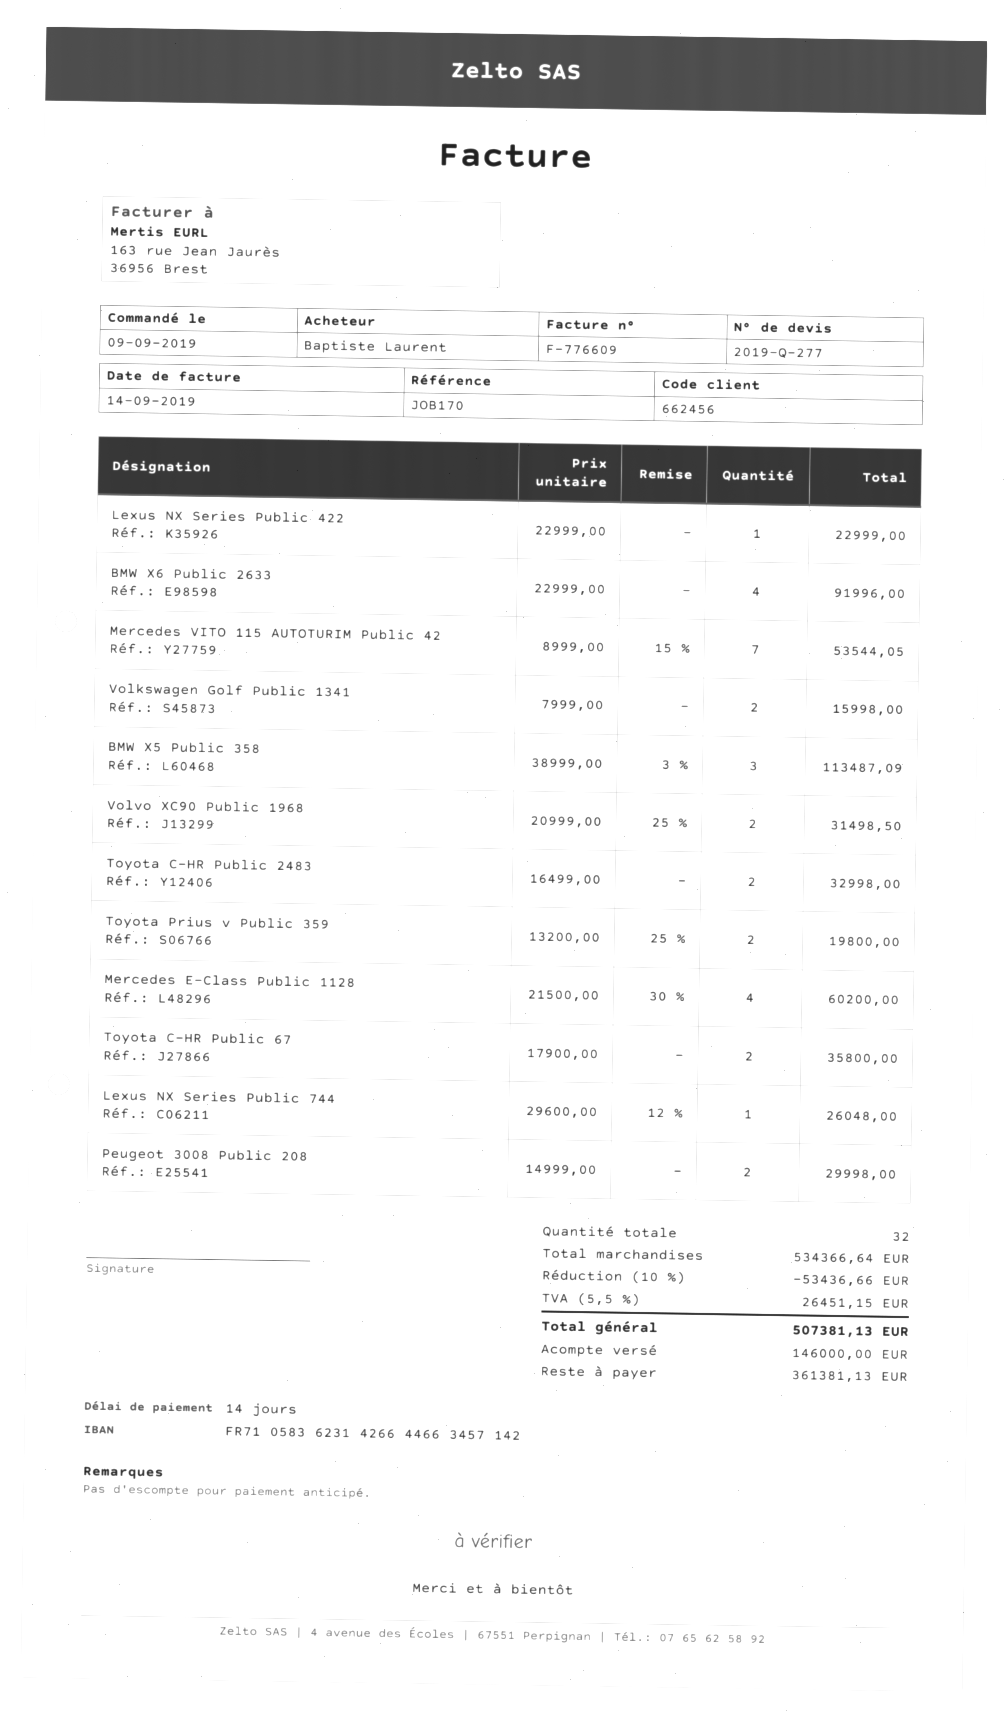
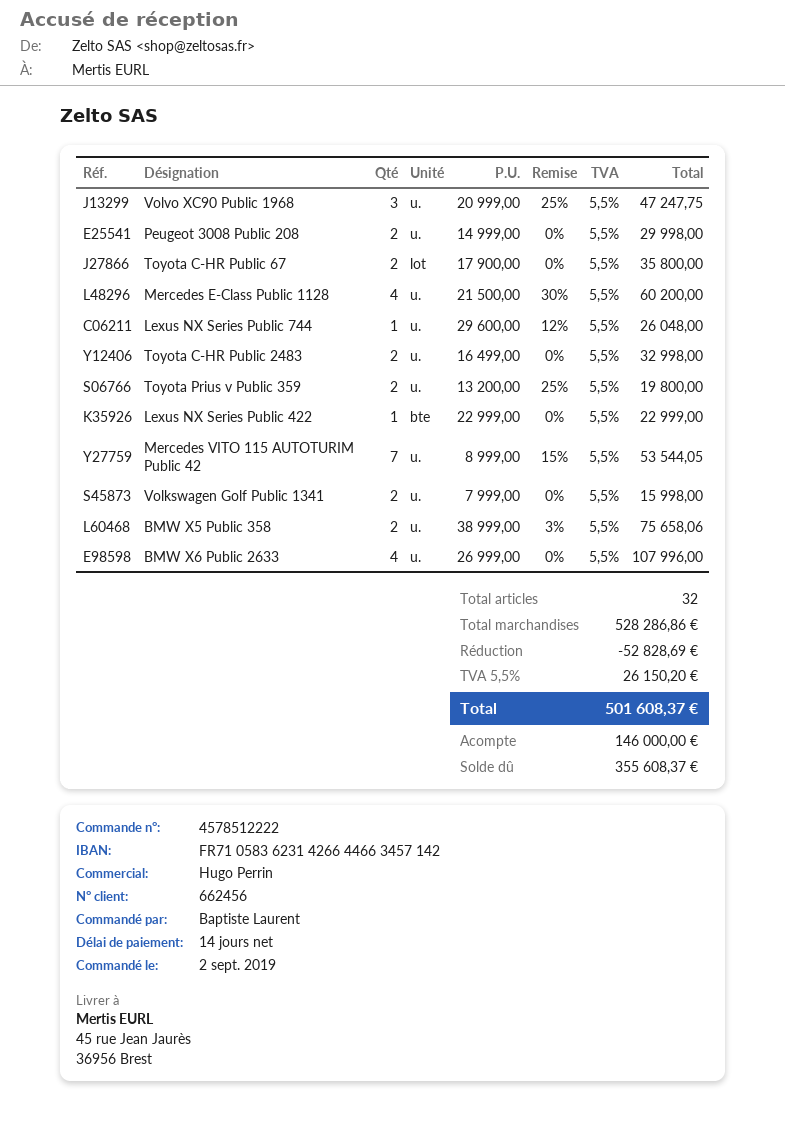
order date: 2019-09-09 -> 2019-09-02
BMW X6 Public 2633: 4 x 22999.00 = 91996.00 -> 4 x 26999.00 = 107996.00
BMW X5 Public 358: 3 x 38999.00 - 3% = 113487.09 -> 2 x 38999.00 - 3% = 75658.06
Volvo XC90 Public 1968: 2 x 20999.00 - 25% = 31498.50 -> 3 x 20999.00 - 25% = 47247.75
subtotal: 534366.64 -> 528286.86
discount: 53436.66 -> 52828.69
tax: 5.5% = 26451.15 -> 5.5% = 26150.20
total: 507381.13 -> 501608.37
balance: 361381.13 -> 355608.37

